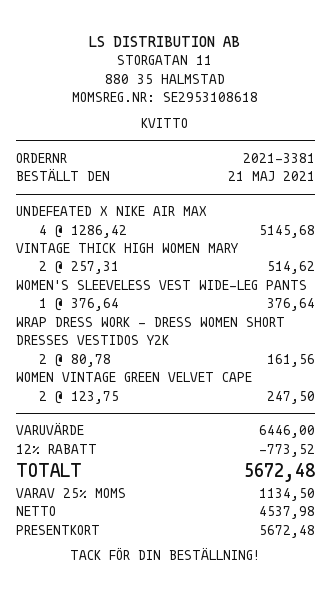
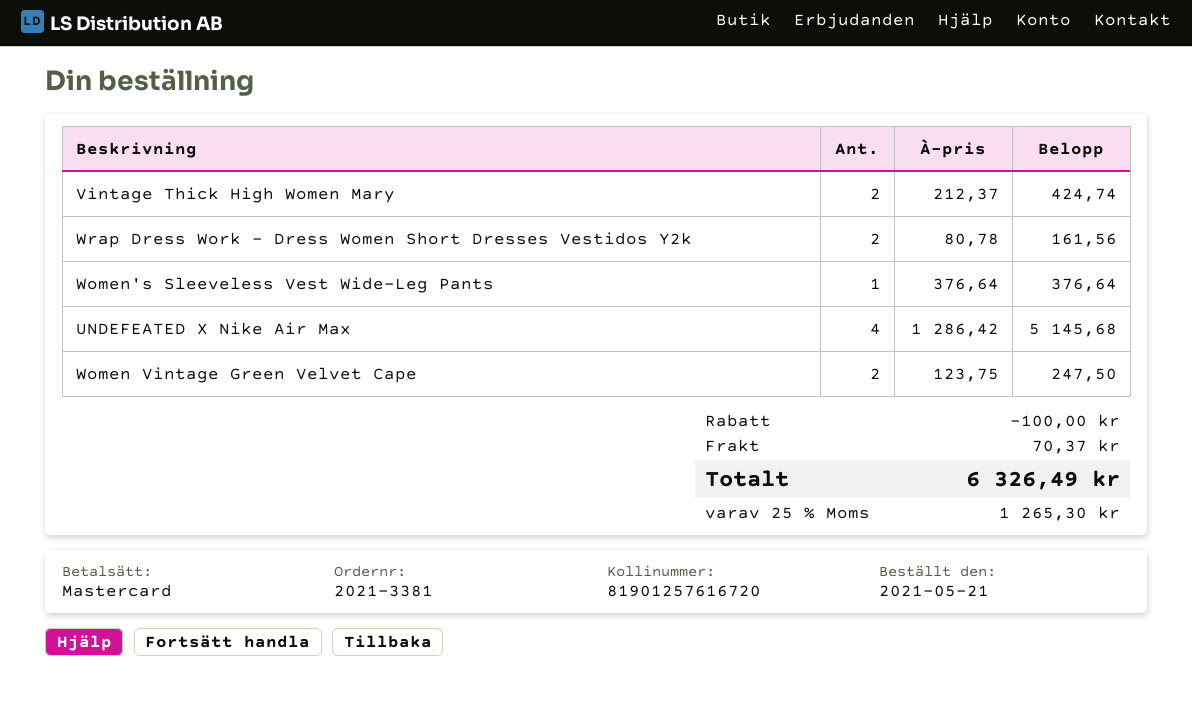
payment method: gift card -> Mastercard
VINTAGE THICK HIGH WOMEN MARY: 2 x 257.31 = 514.62 -> 2 x 212.37 = 424.74
discount: 773.52 -> 100.00
shipping: none -> 70.37
tax: 25% = 1134.50 -> 25% = 1265.30
total: 5672.48 -> 6326.49

